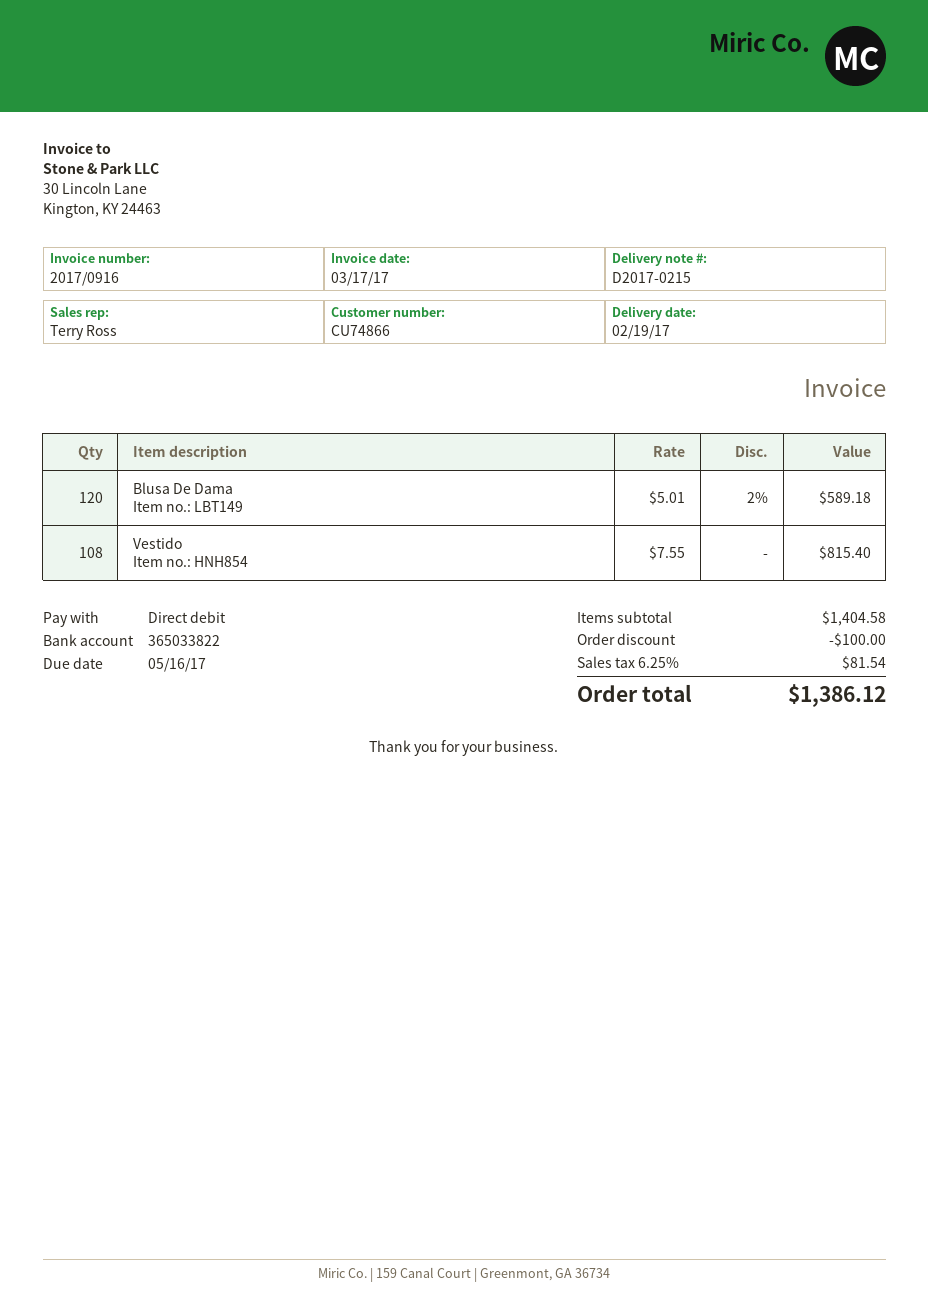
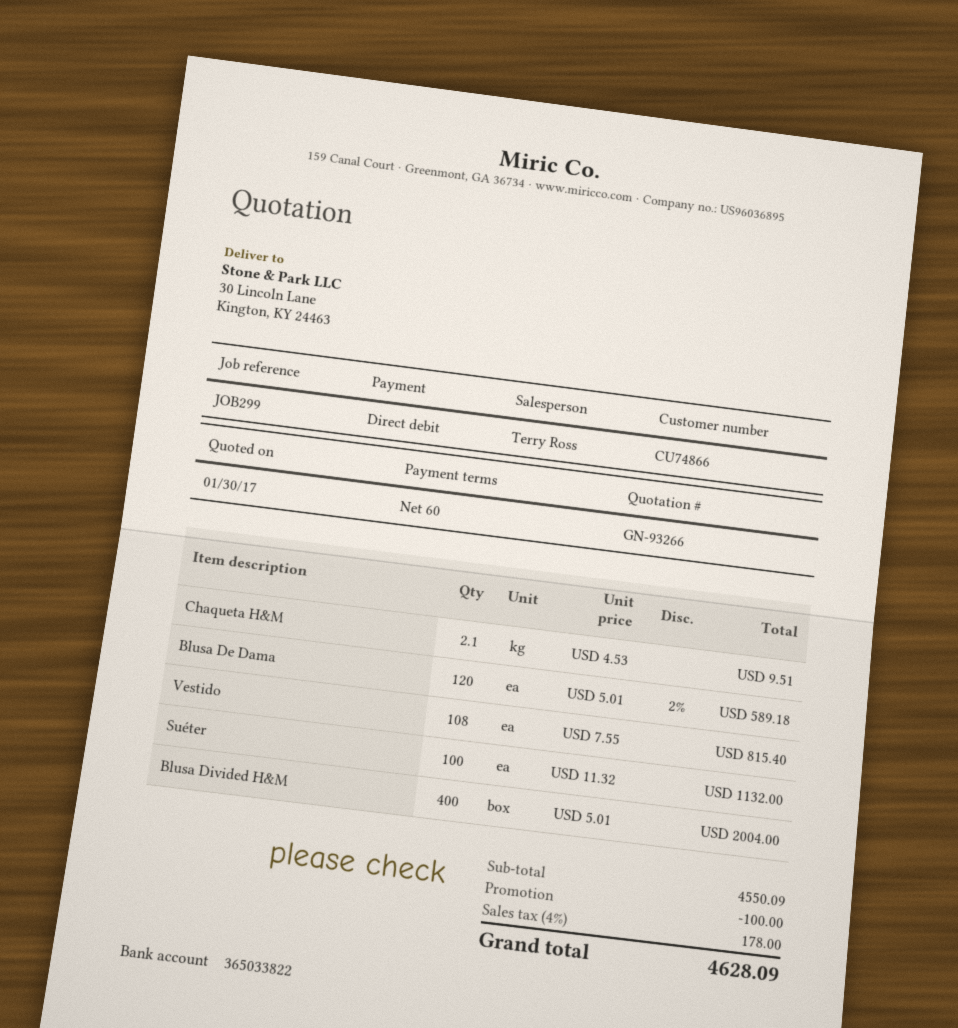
Chaqueta H&M: none -> 2.1 x 4.53 = 9.51
Suéter: none -> 100 x 11.32 = 1132.00
Blusa Divided H&M: none -> 400 x 5.01 = 2004.00
subtotal: 1404.58 -> 4550.09
tax: 6.25% = 81.54 -> 4% = 178.00
total: 1386.12 -> 4628.09

